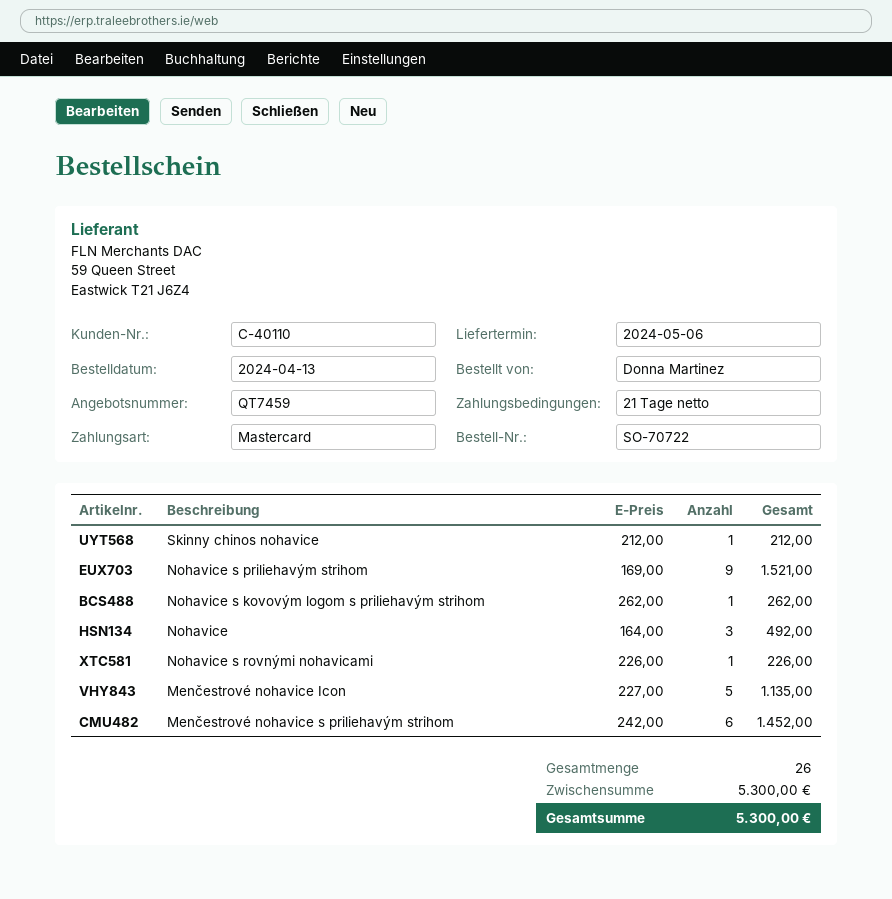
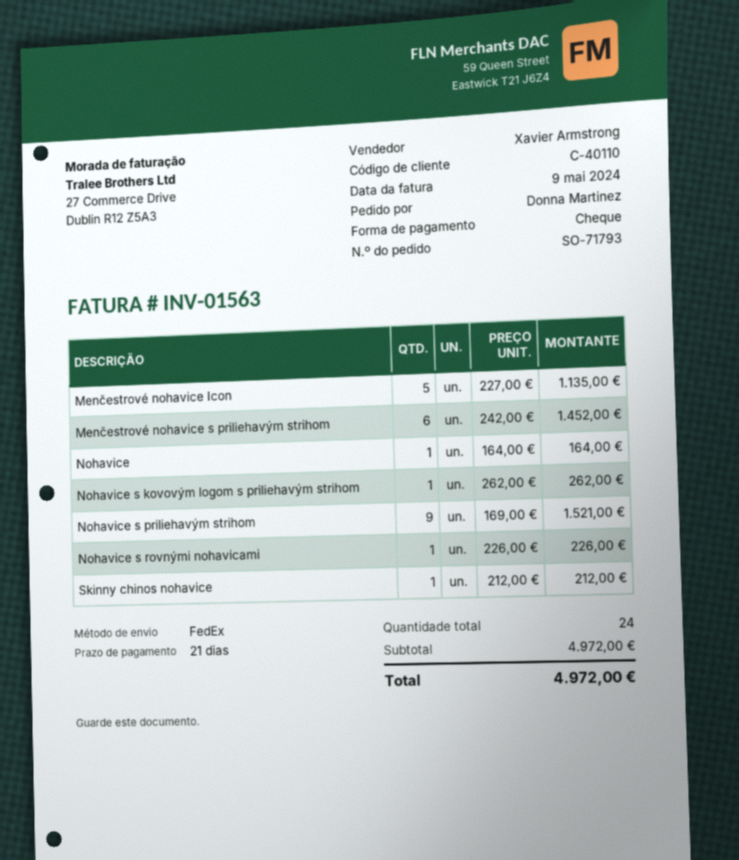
order number: SO-70722 -> SO-71793
payment method: Mastercard -> cheque
Nohavice: 3 x 164.00 = 492.00 -> 1 x 164.00 = 164.00
total quantity: 26 -> 24
subtotal: 5300.00 -> 4972.00
total: 5300.00 -> 4972.00

